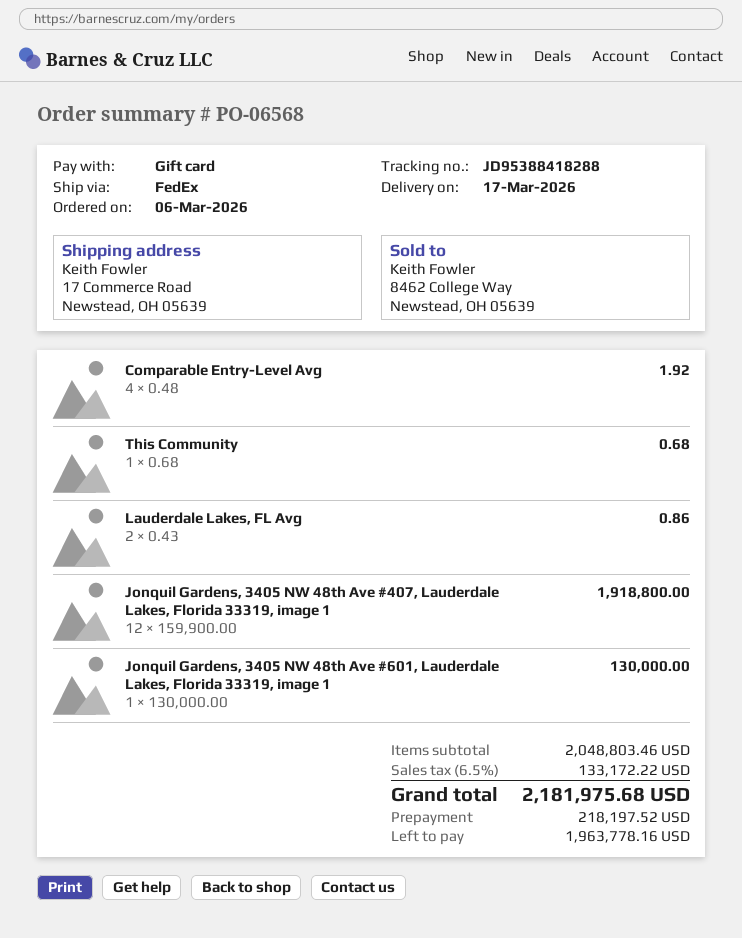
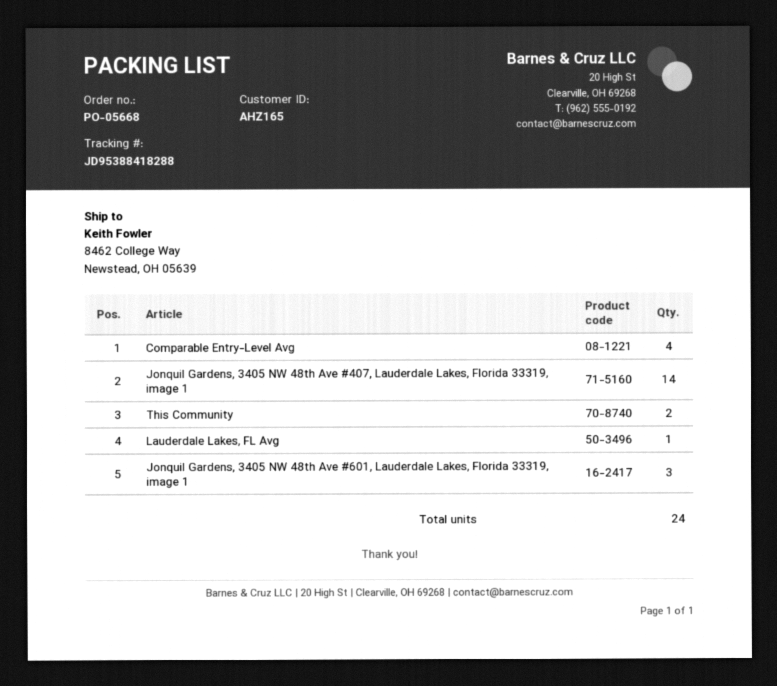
order number: PO-06568 -> PO-05668
ship to: 17 Commerce Road, Newstead, OH 05639 -> 8462 College Way, Newstead, OH 05639
This Community: 1 -> 2
Lauderdale Lakes, FL Avg: 2 -> 1
Jonquil Gardens, 3405 NW 48th Ave #407, Lauderdale Lakes, Florida 33319, image 1: 12 -> 14
Jonquil Gardens, 3405 NW 48th Ave #601, Lauderdale Lakes, Florida 33319, image 1: 1 -> 3

